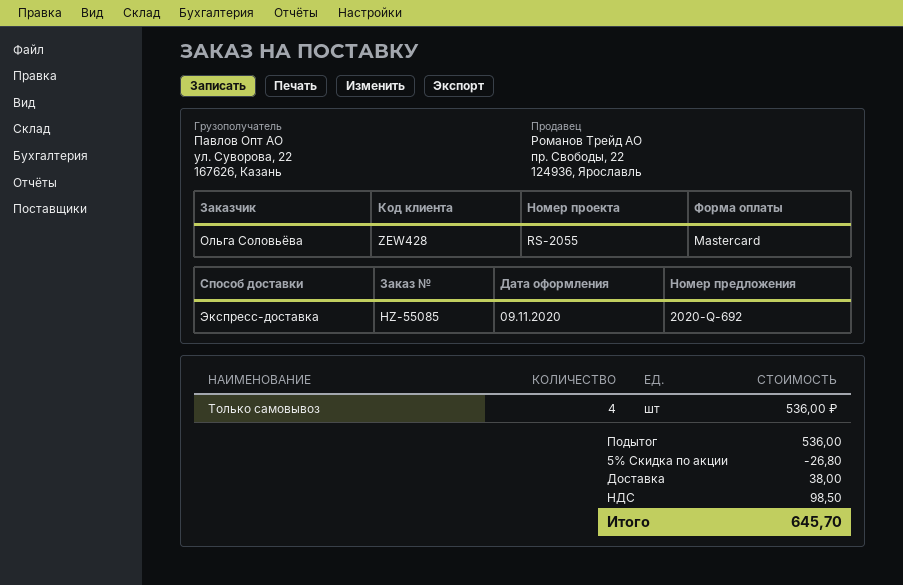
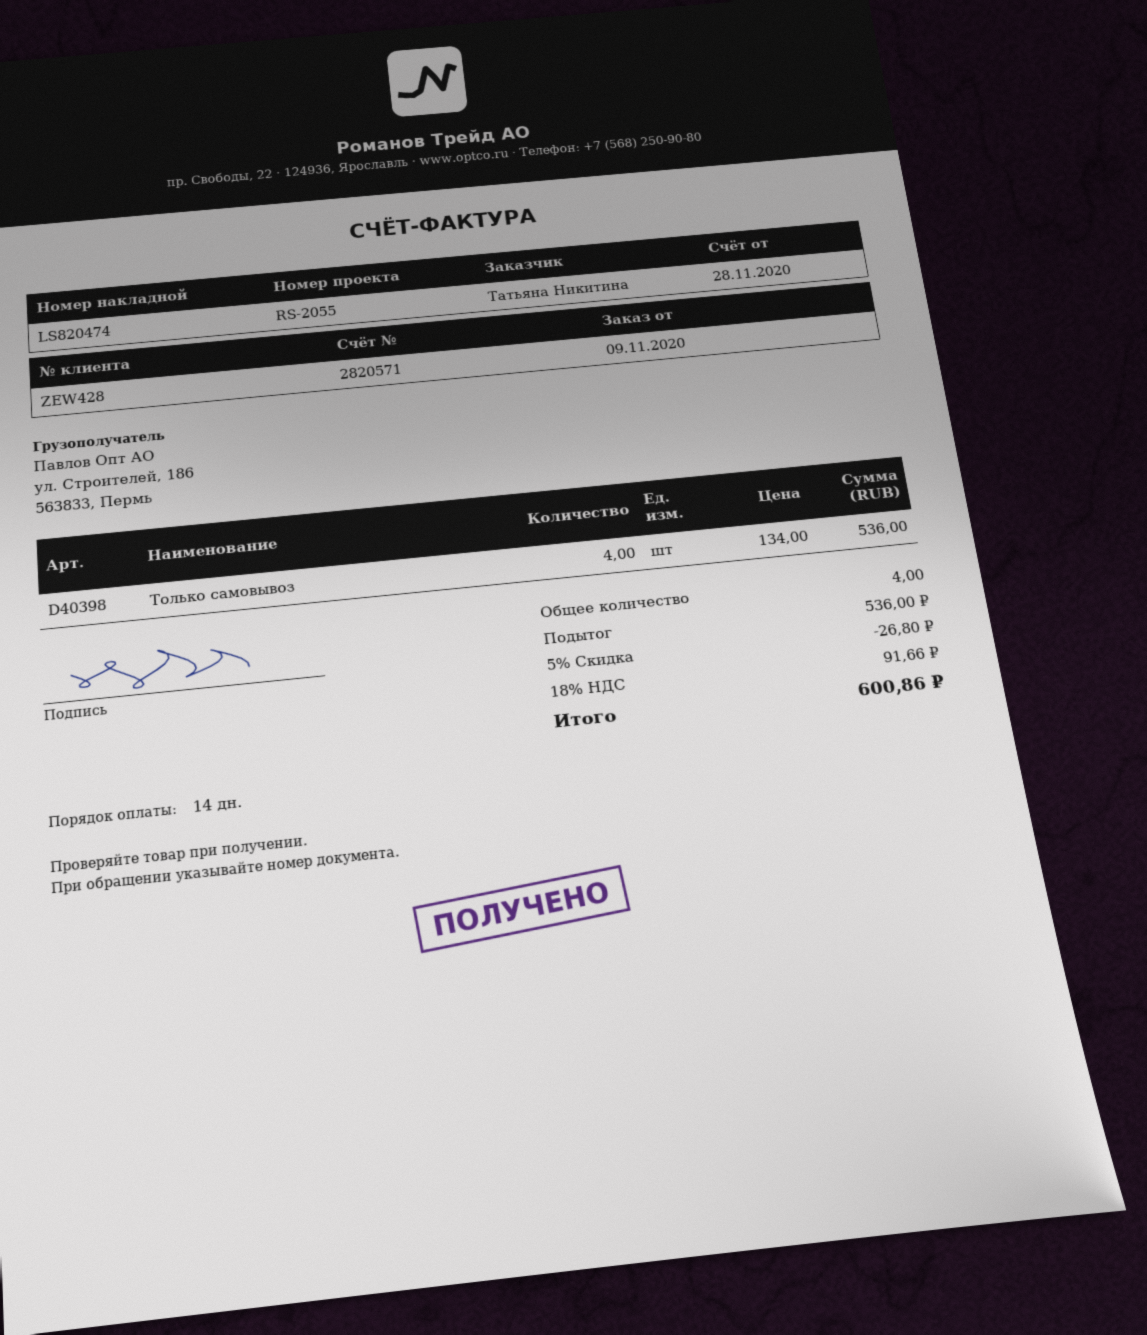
ordered by: Ольга Соловьёва -> Татьяна Никитина
ship to: ул. Суворова, 22, 167626, Казань -> ул. Строителей, 186, 563833, Пермь
shipping: 38.00 -> none
tax: 98.50 -> 91.66
total: 645.70 -> 600.86

